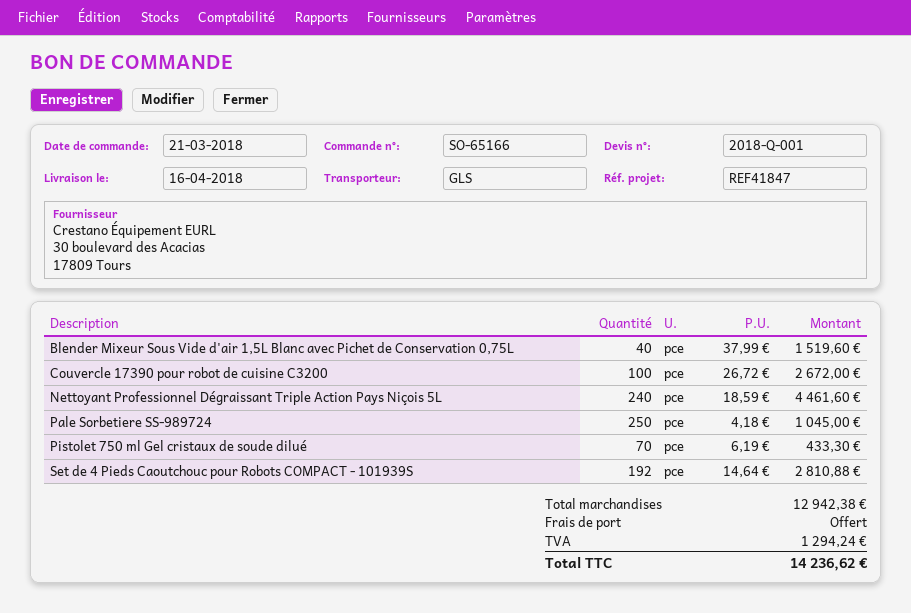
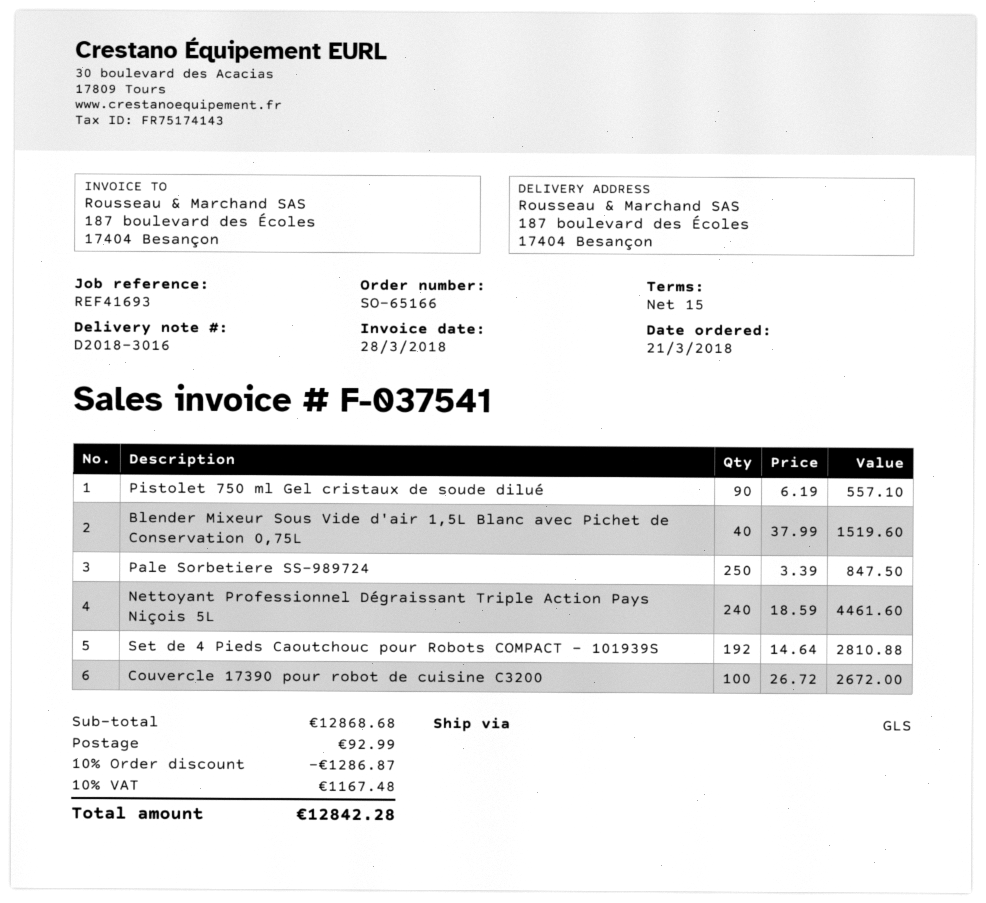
reference: REF41847 -> REF41693
Pale Sorbetiere SS-989724: 250 x 4.18 = 1045.00 -> 250 x 3.39 = 847.50
Pistolet 750 ml Gel cristaux de soude dilué: 70 x 6.19 = 433.30 -> 90 x 6.19 = 557.10
subtotal: 12942.38 -> 12868.68
discount: none -> 10% = 1286.87
shipping: 0.00 -> 92.99
tax: 1294.24 -> 1167.48
total: 14236.62 -> 12842.28

